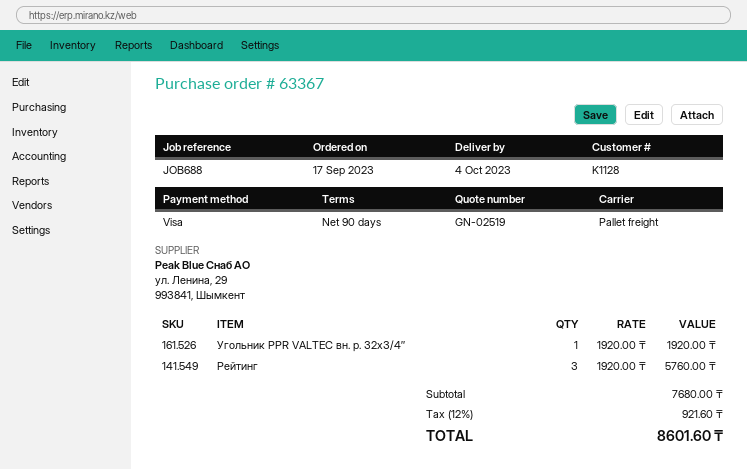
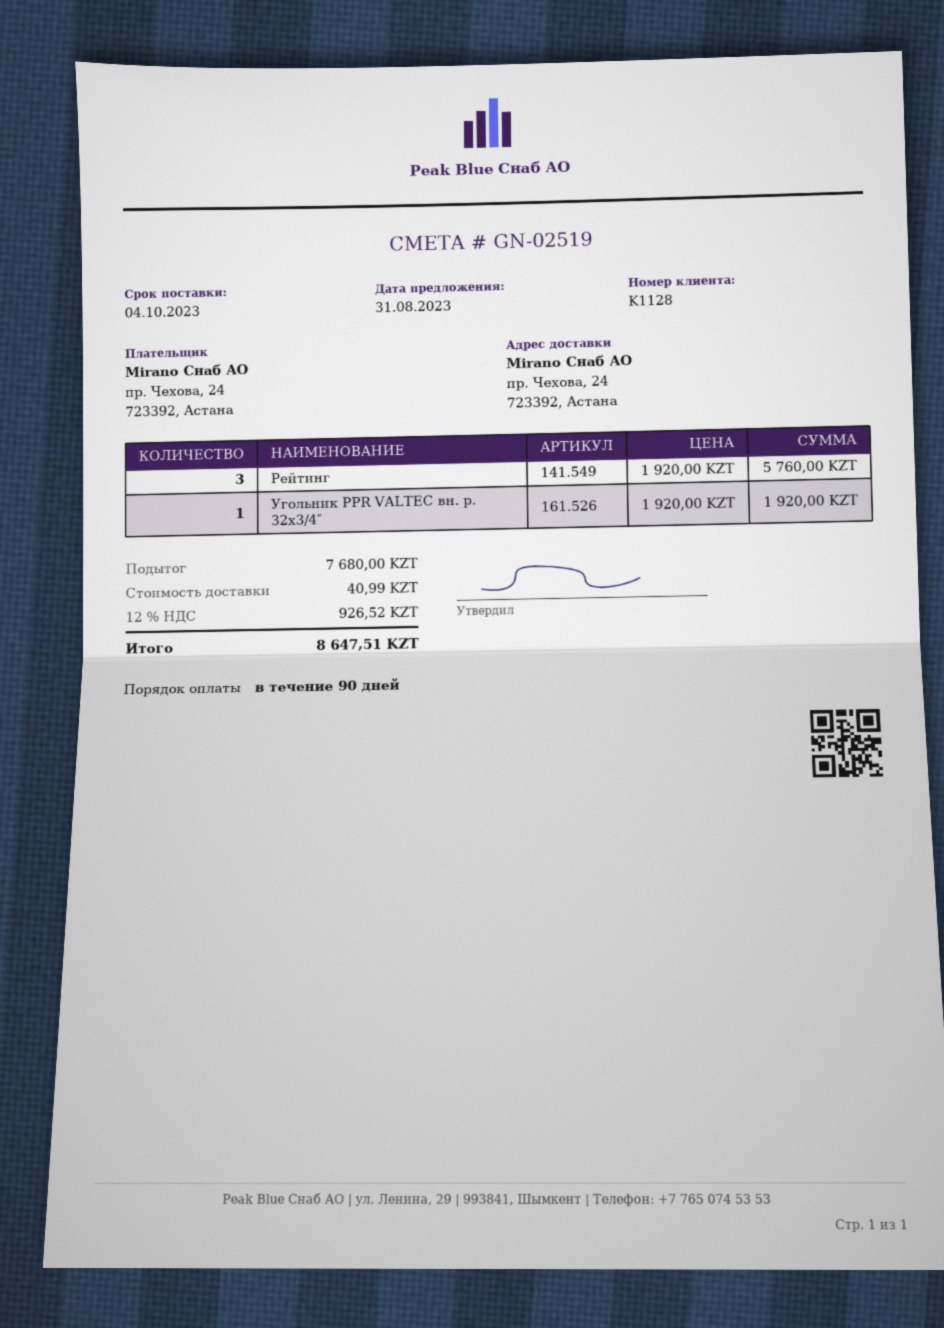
shipping: none -> 40.99
tax: 12% = 921.60 -> 12% = 926.52
total: 8601.60 -> 8647.51

